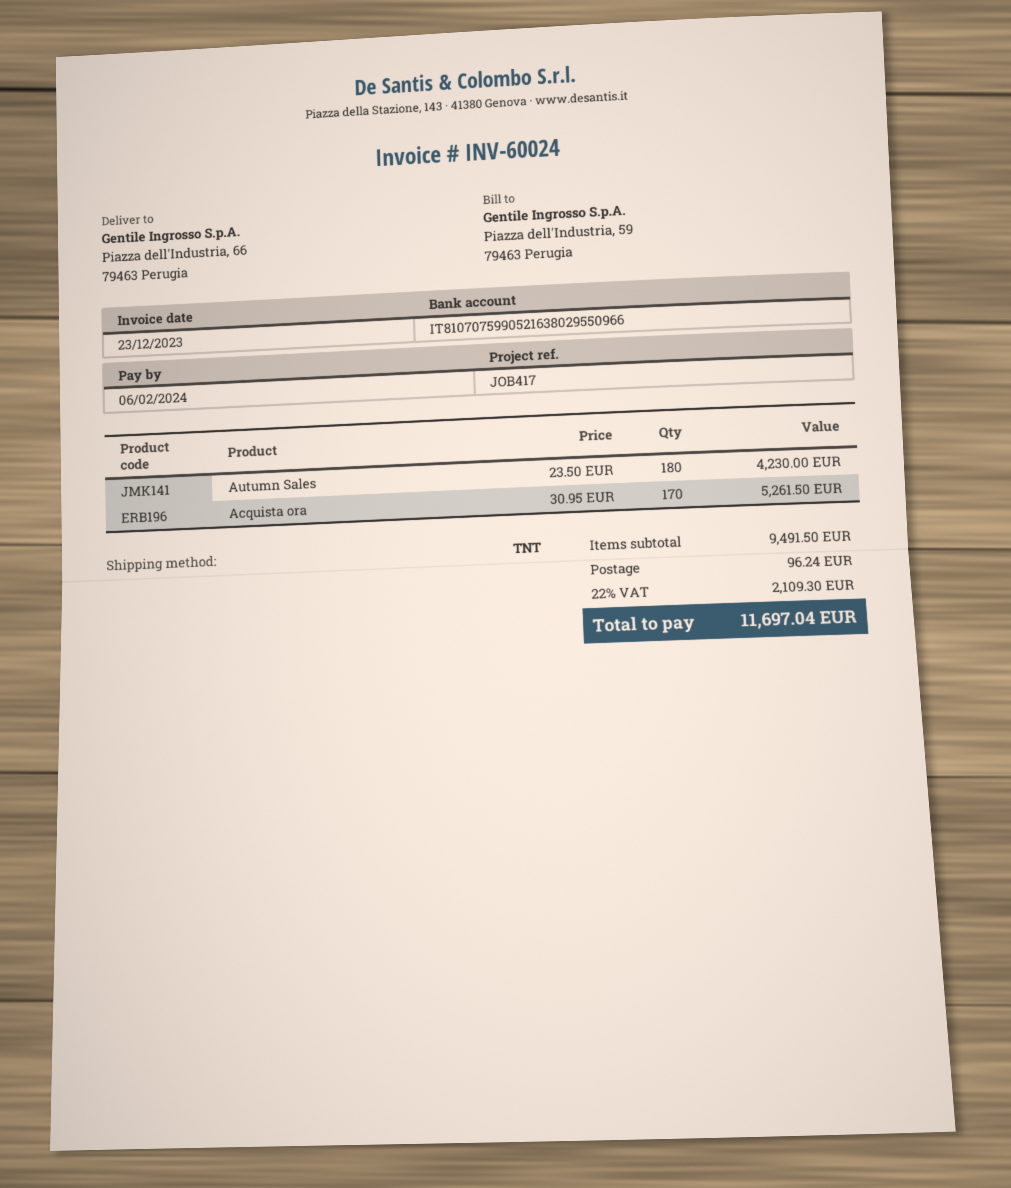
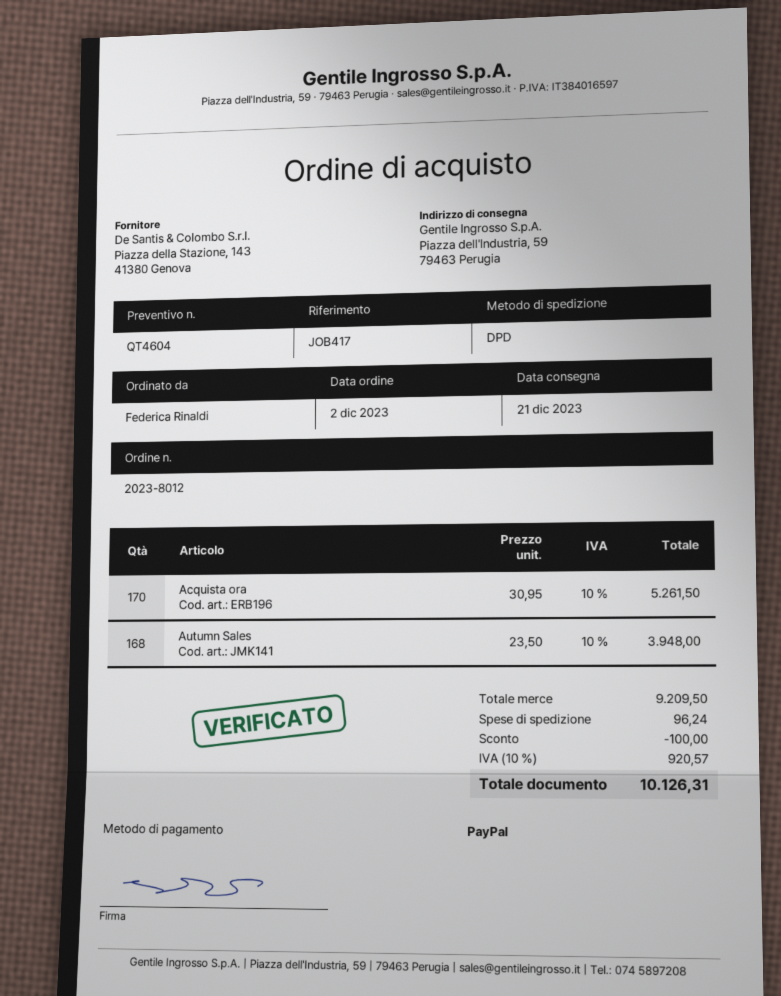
shipping method: TNT -> DPD
ship to: Piazza dell'Industria, 66, 79463 Perugia -> Piazza dell'Industria, 59, 79463 Perugia
Autumn Sales: 180 x 23.50 = 4230.00 -> 168 x 23.50 = 3948.00
subtotal: 9491.50 -> 9209.50
discount: none -> 100.00
tax: 22% = 2109.30 -> 10% = 920.57
total: 11697.04 -> 10126.31

